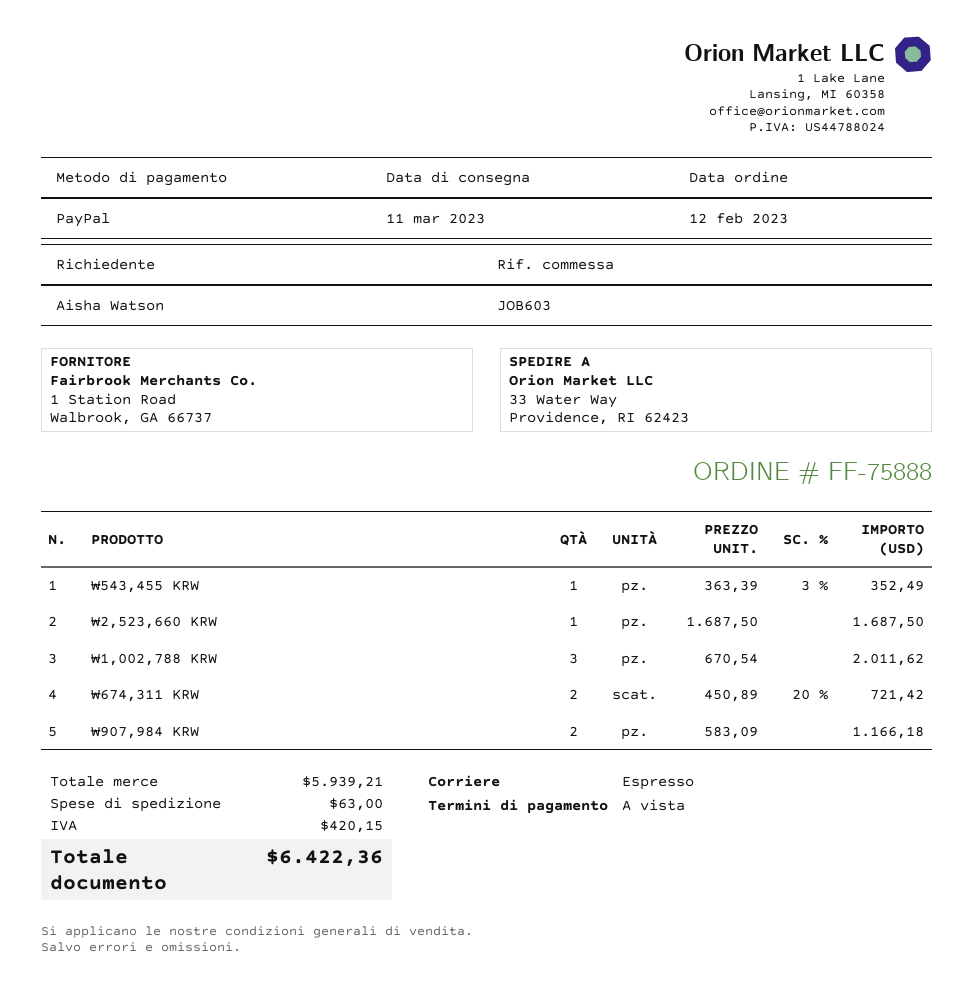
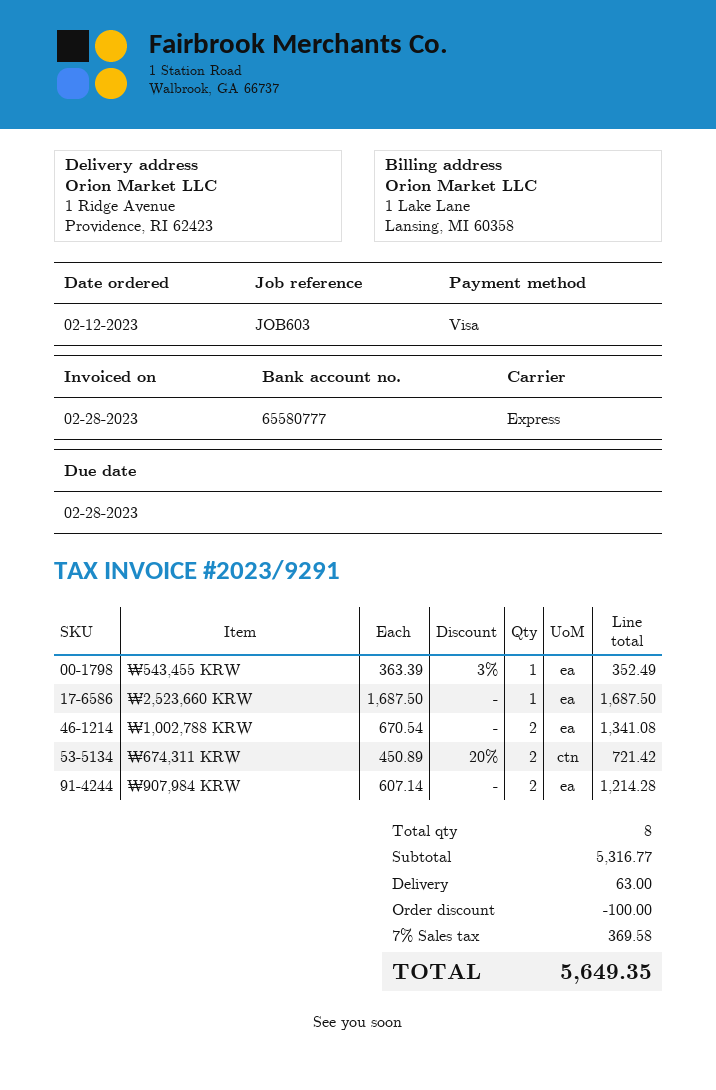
payment method: PayPal -> Visa
ship to: 33 Water Way, Providence, RI 62423 -> 1 Ridge Avenue, Providence, RI 62423
₩1,002,788 KRW: 3 x 670.54 = 2011.62 -> 2 x 670.54 = 1341.08
₩907,984 KRW: 2 x 583.09 = 1166.18 -> 2 x 607.14 = 1214.28
subtotal: 5939.21 -> 5316.77
discount: none -> 100.00
tax: 420.15 -> 369.58
total: 6422.36 -> 5649.35

